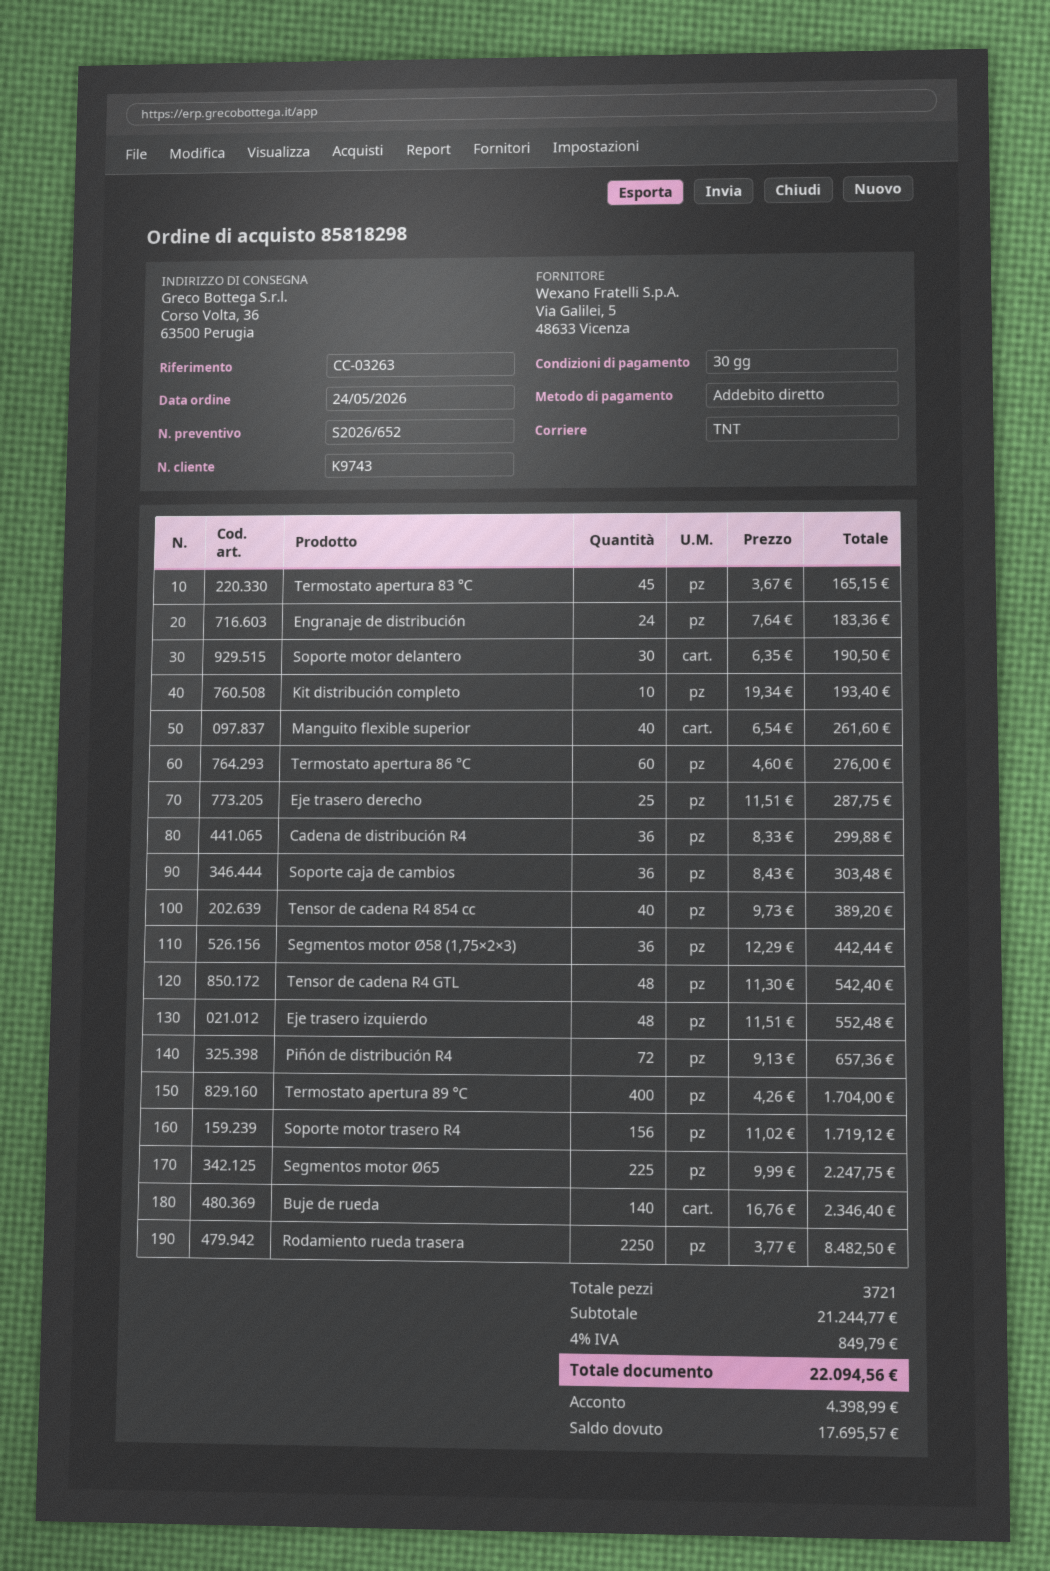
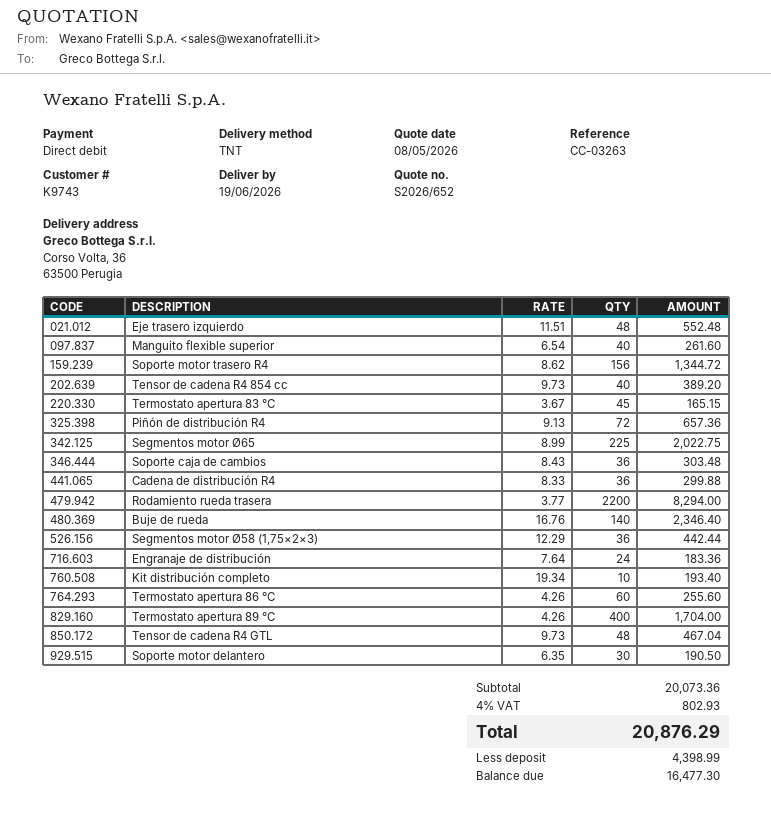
Termostato apertura 86 °C: 60 x 4.60 = 276.00 -> 60 x 4.26 = 255.60
Eje trasero derecho: 25 x 11.51 = 287.75 -> none
Tensor de cadena R4 GTL: 48 x 11.30 = 542.40 -> 48 x 9.73 = 467.04
Soporte motor trasero R4: 156 x 11.02 = 1719.12 -> 156 x 8.62 = 1344.72
Segmentos motor Ø65: 225 x 9.99 = 2247.75 -> 225 x 8.99 = 2022.75
Rodamiento rueda trasera: 2250 x 3.77 = 8482.50 -> 2200 x 3.77 = 8294.00
subtotal: 21244.77 -> 20073.36
tax: 4% = 849.79 -> 4% = 802.93
total: 22094.56 -> 20876.29
balance: 17695.57 -> 16477.30

